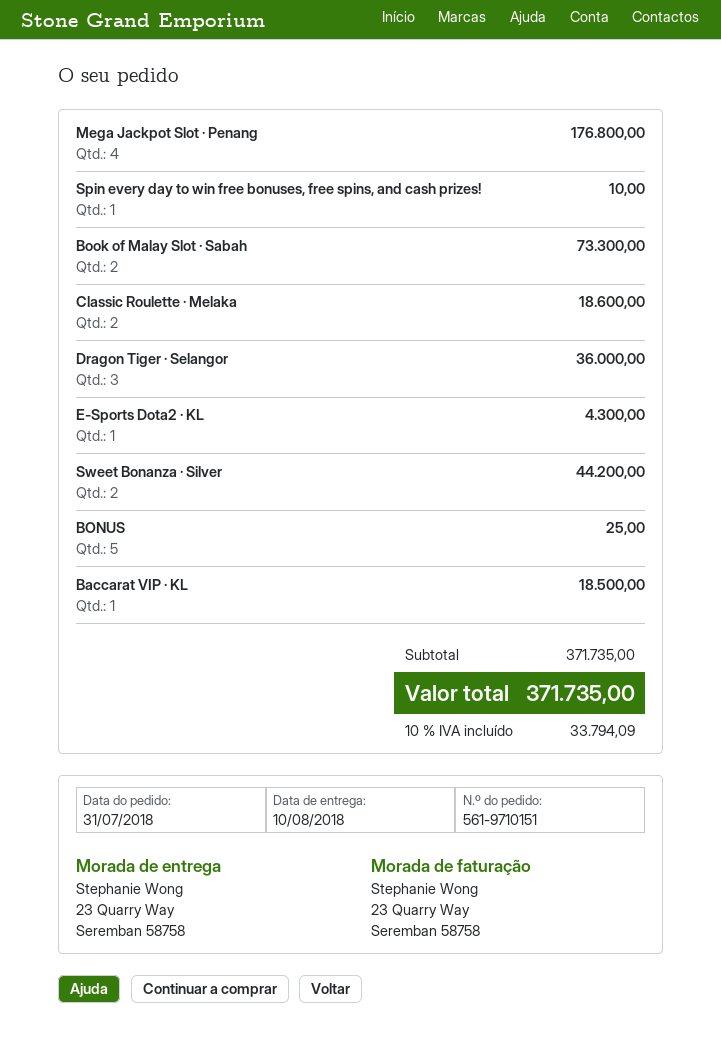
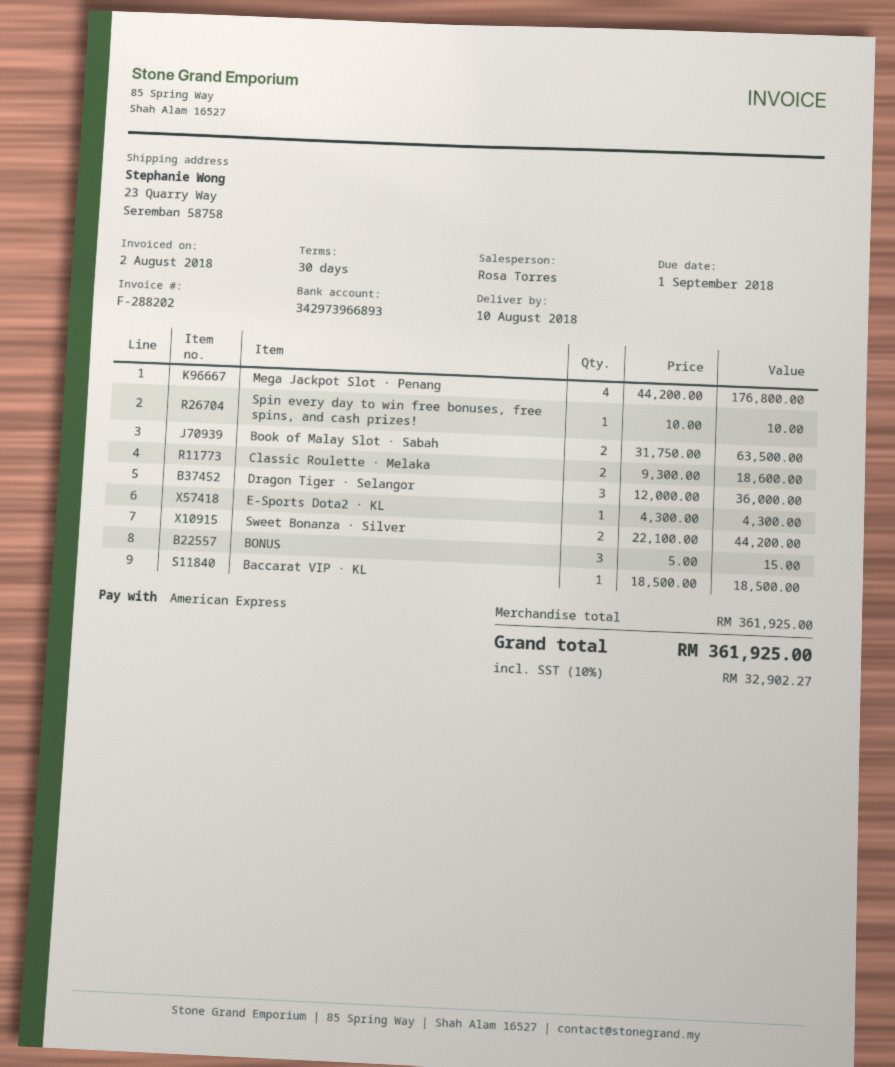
Book of Malay Slot · Sabah: 2 for 73300.00 -> 2 for 63500.00
BONUS: 5 for 25.00 -> 3 for 15.00
subtotal: 371735.00 -> 361925.00
tax: 10% = 33794.09 -> 10% = 32902.27
total: 371735.00 -> 361925.00

